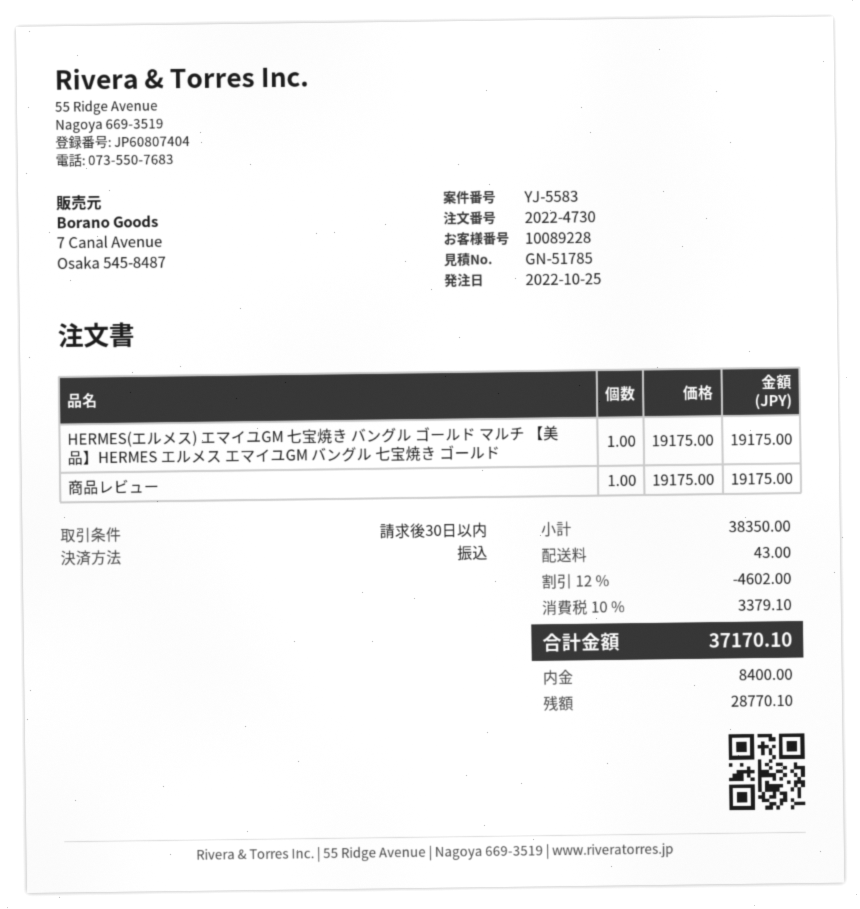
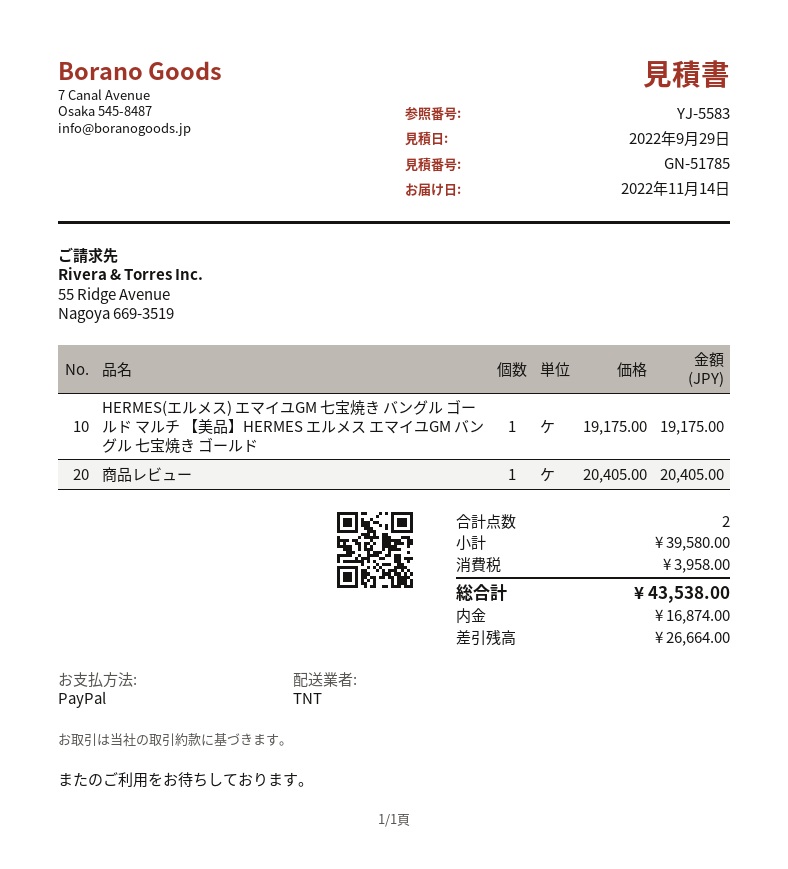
payment method: bank transfer -> PayPal
商品レビュー: 1 x 19175.00 = 19175.00 -> 1 x 20405.00 = 20405.00
subtotal: 38350.00 -> 39580.00
discount: 12% = 4602.00 -> none
shipping: 43.00 -> none
tax: 3379.10 -> 3958.00
total: 37170.10 -> 43538.00
deposit: 8400.00 -> 16874.00
balance: 28770.10 -> 26664.00

